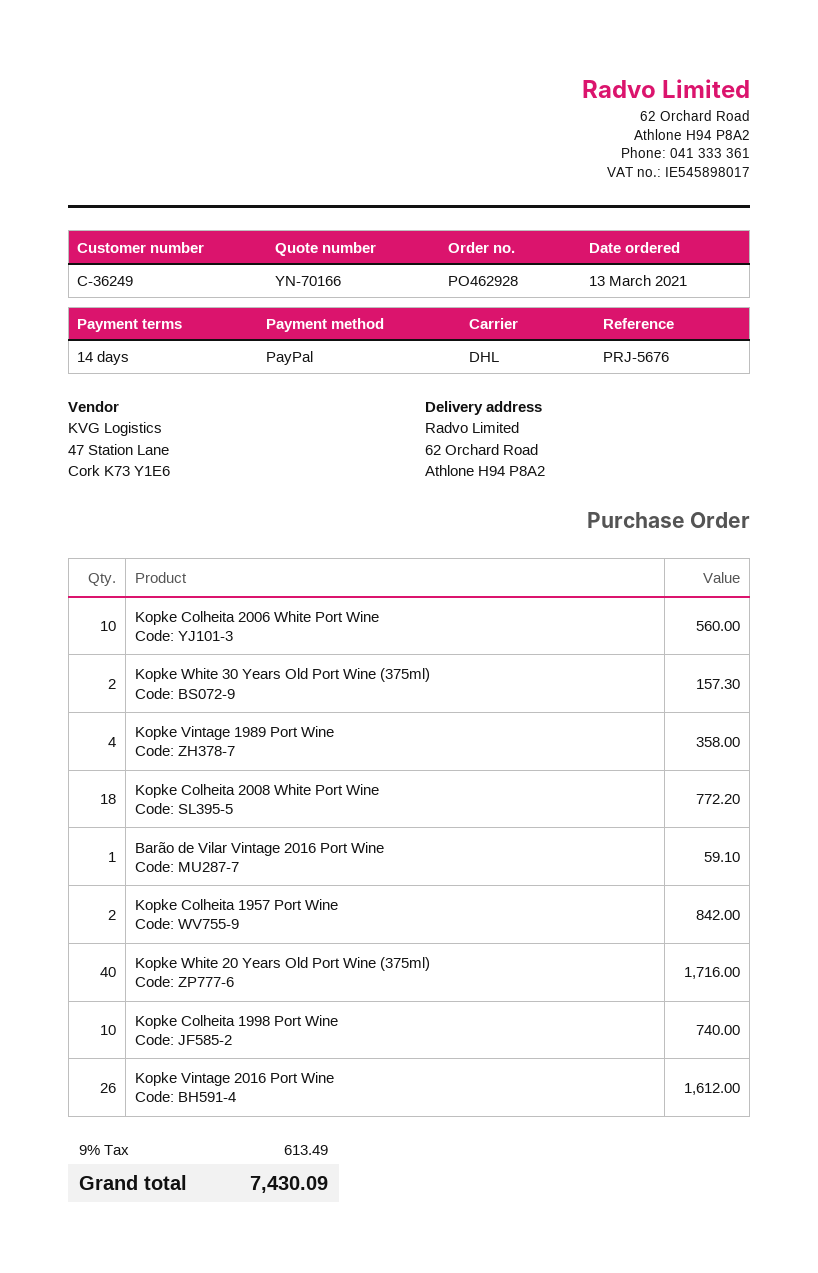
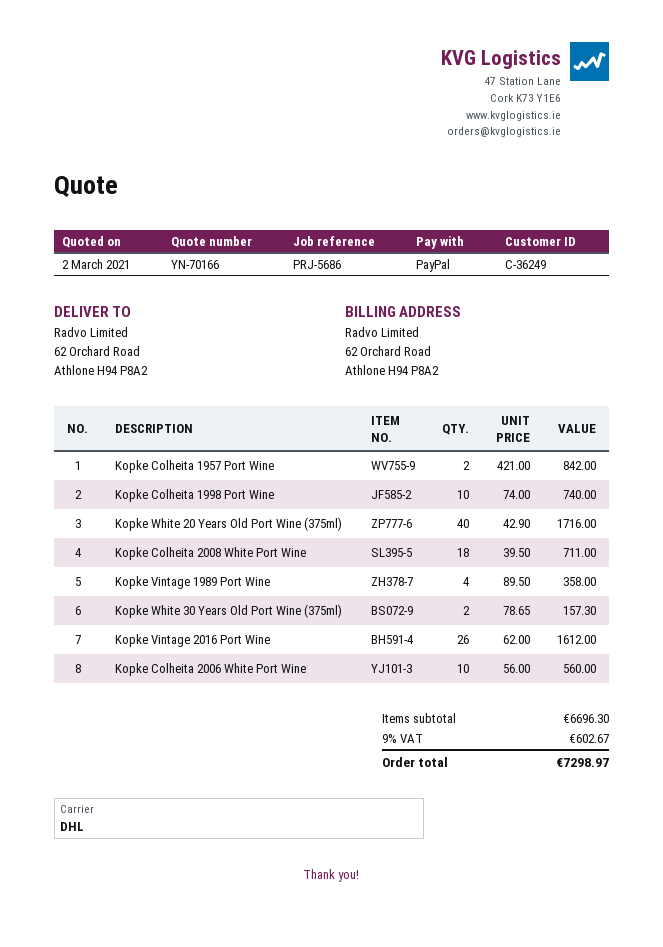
reference: PRJ-5676 -> PRJ-5686
Kopke Colheita 2008 White Port Wine: 18 for 772.20 -> 18 for 711.00
Barão de Vilar Vintage 2016 Port Wine: 1 for 59.10 -> none
tax: 9% = 613.49 -> 9% = 602.67
total: 7430.09 -> 7298.97

